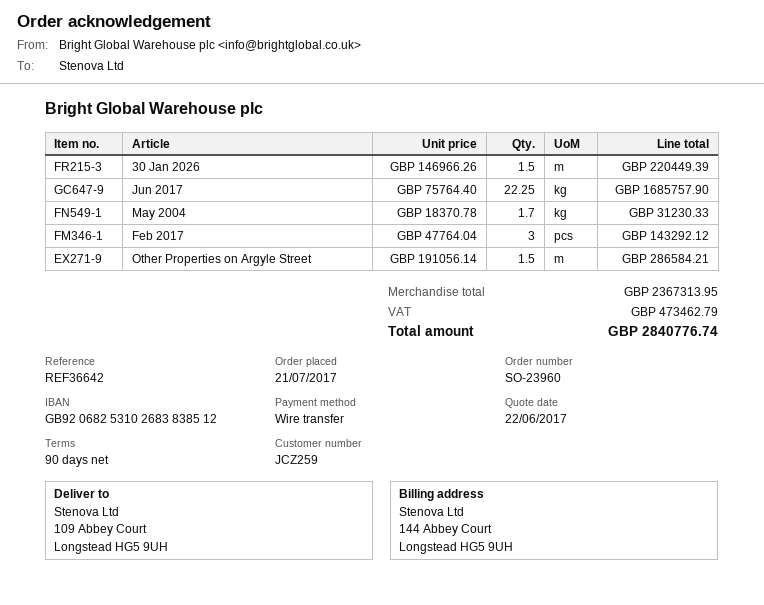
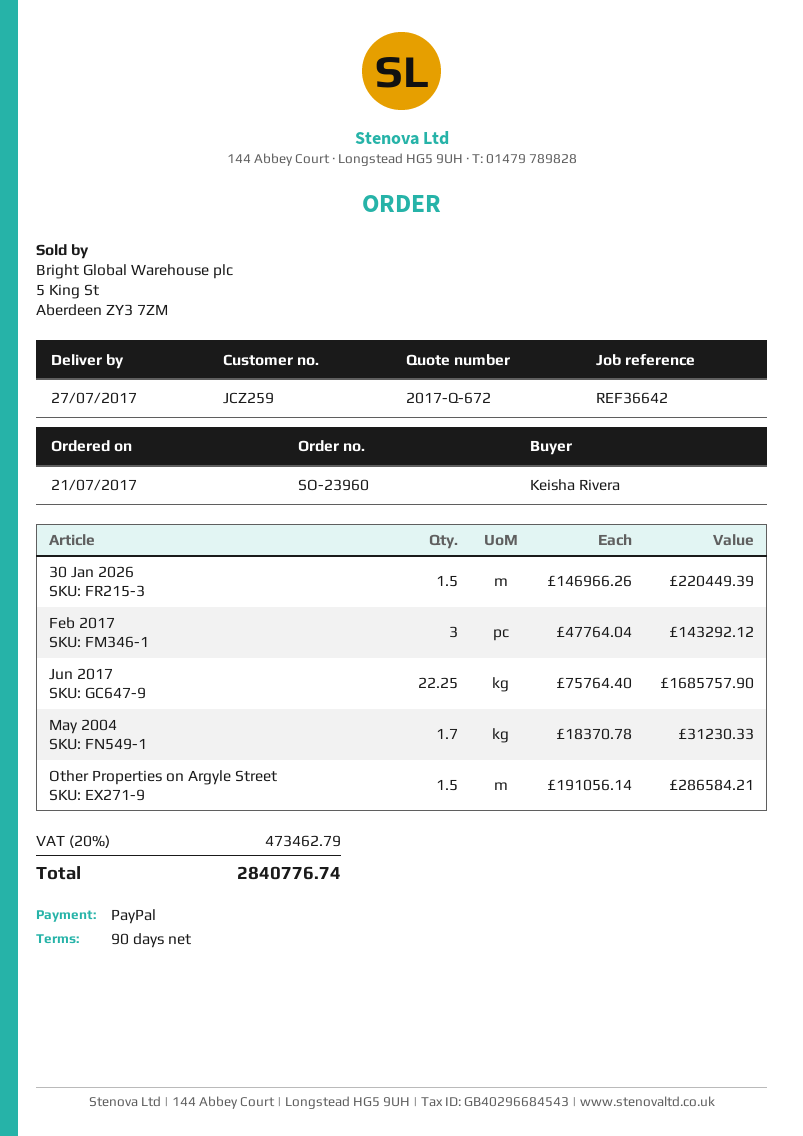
payment method: bank transfer -> PayPal

